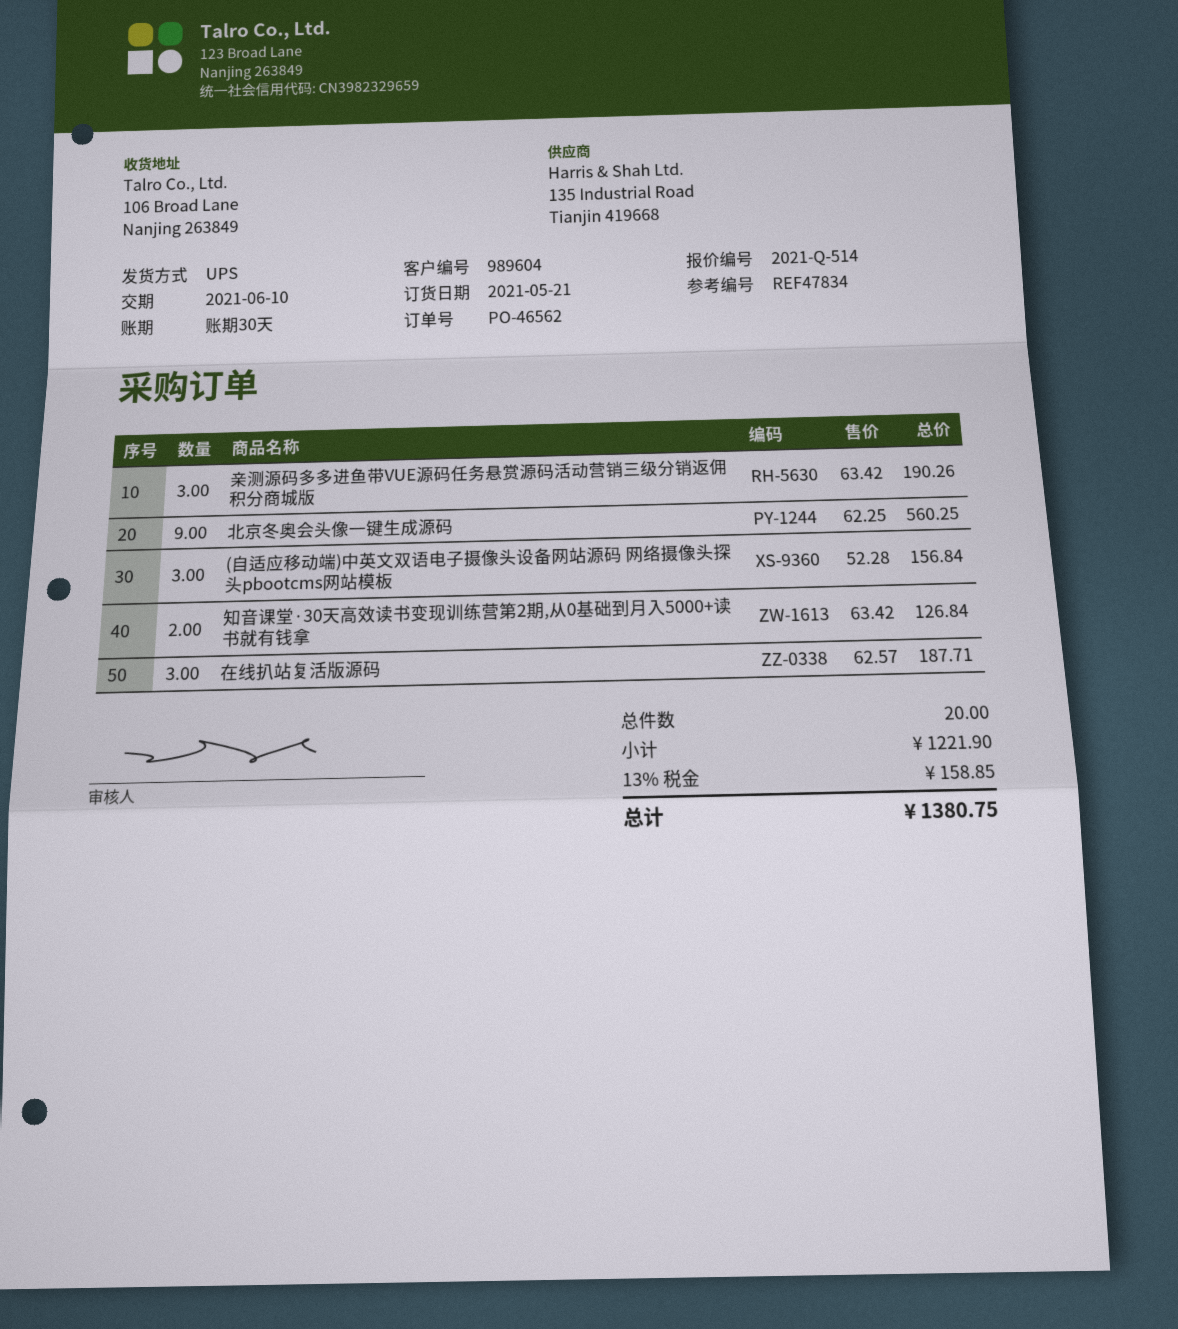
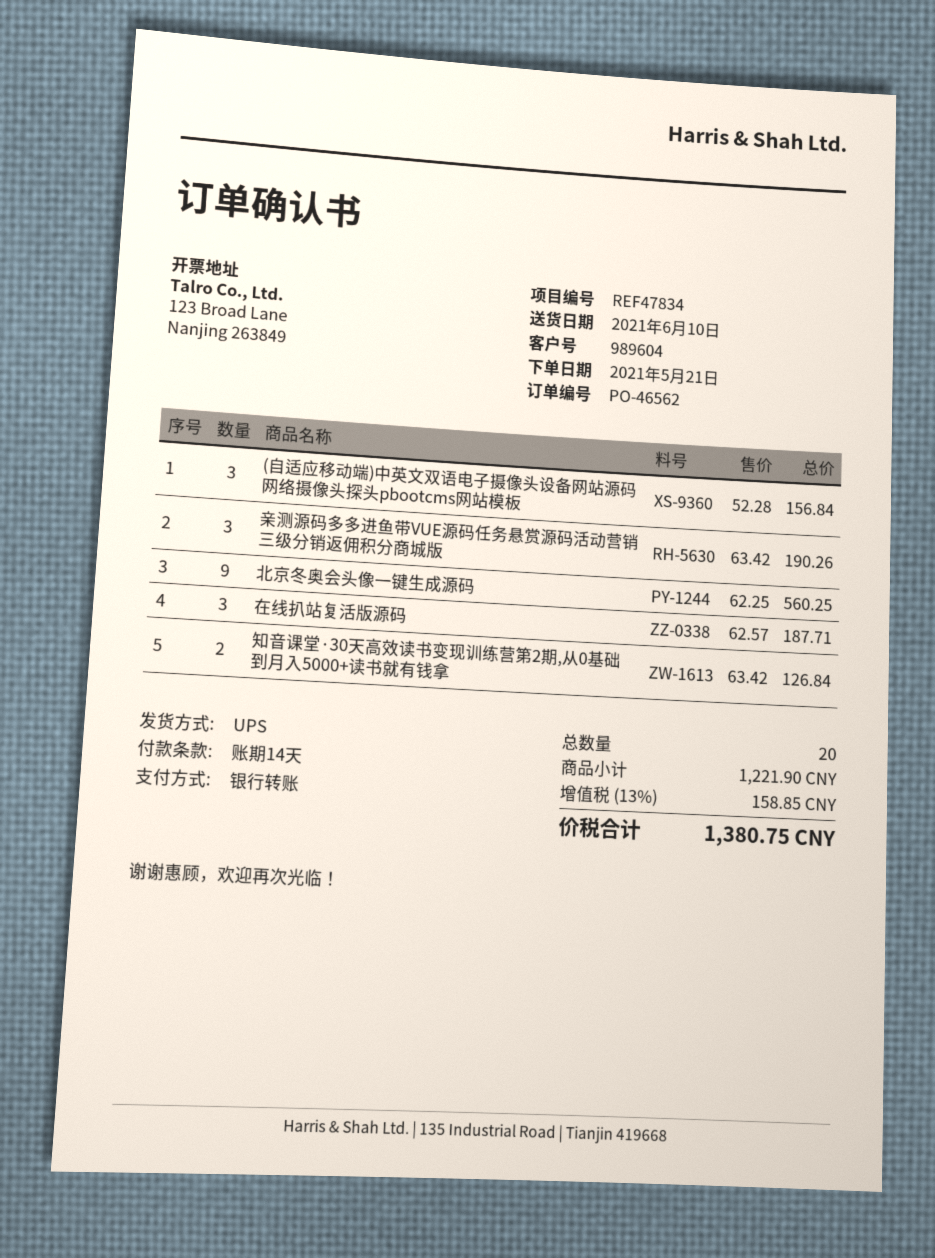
payment terms: 30 days -> 14 days

